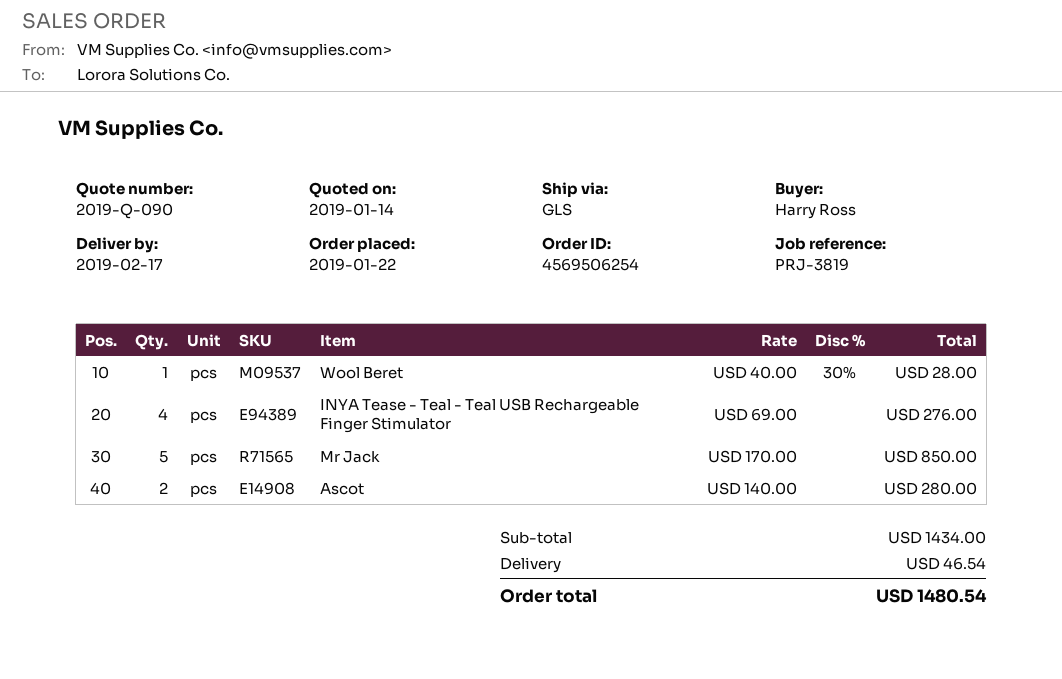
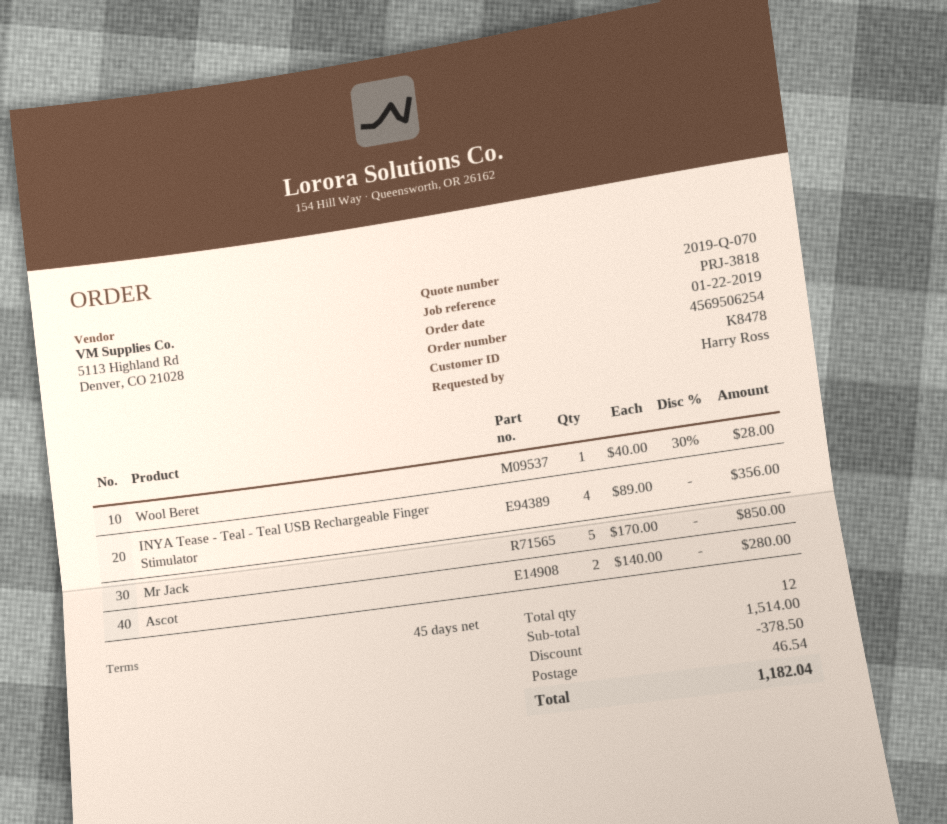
quote number: 2019-Q-090 -> 2019-Q-070
reference: PRJ-3819 -> PRJ-3818
INYA Tease - Teal - Teal USB Rechargeable Finger Stimulator: 4 x 69.00 = 276.00 -> 4 x 89.00 = 356.00
subtotal: 1434.00 -> 1514.00
discount: none -> 378.50
total: 1480.54 -> 1182.04

